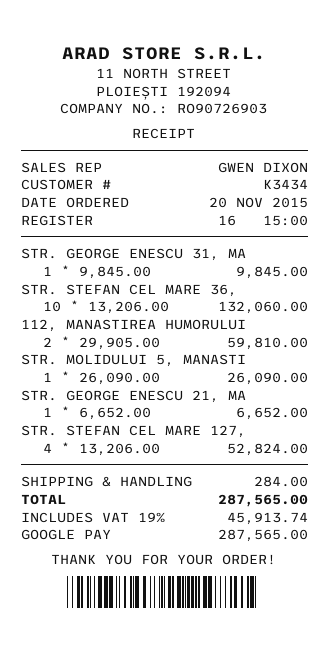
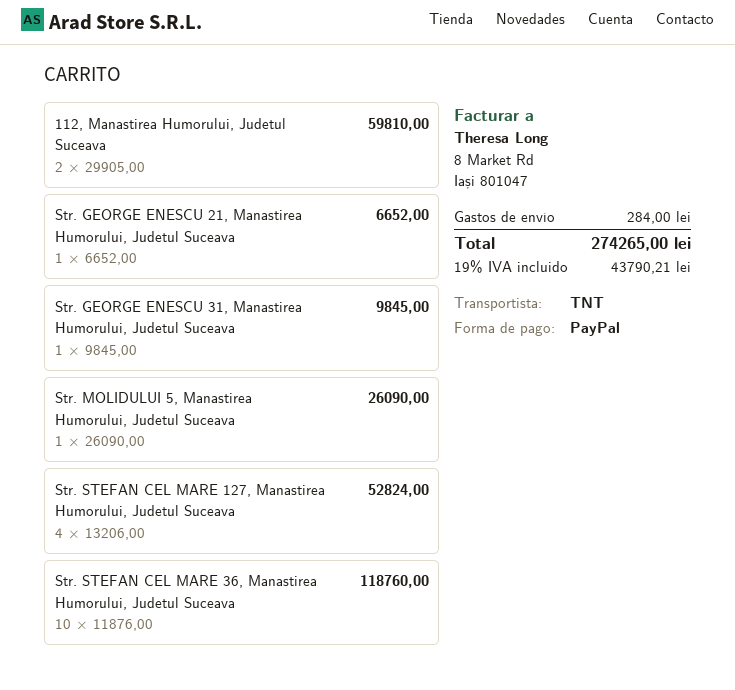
payment method: Google Pay -> PayPal
STR. STEFAN CEL MARE 36,: 10 x 13206.00 = 132060.00 -> 10 x 11876.00 = 118760.00
tax: 19% = 45913.74 -> 19% = 43790.21
total: 287565.00 -> 274265.00

